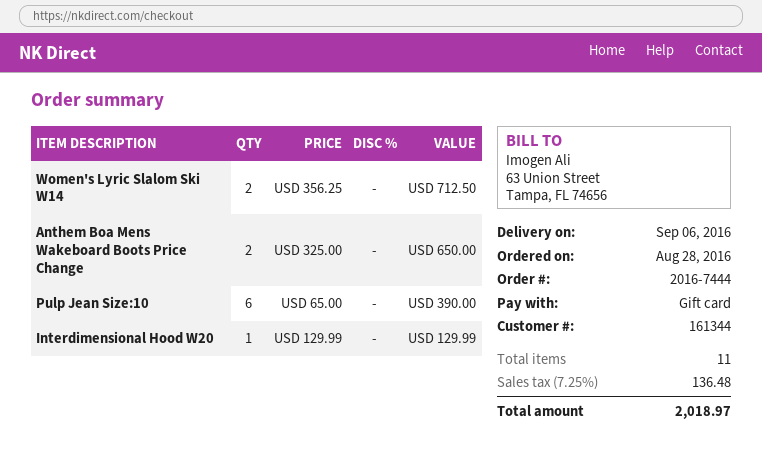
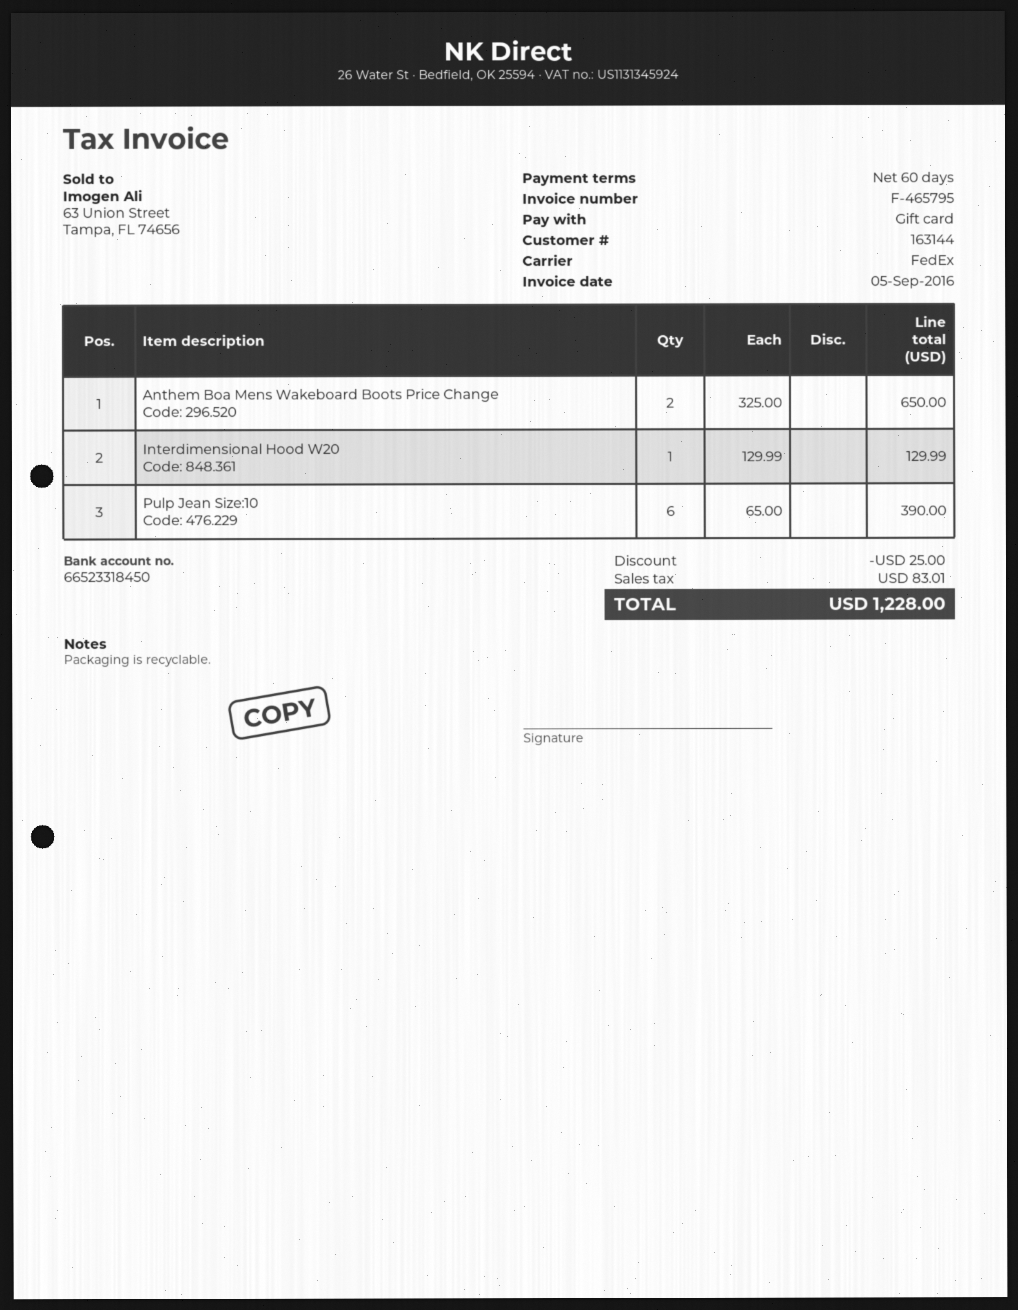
customer number: 161344 -> 163144
Women's Lyric Slalom Ski W14: 2 x 356.25 = 712.50 -> none
discount: none -> 25.00
tax: 136.48 -> 83.01
total: 2018.97 -> 1228.00

